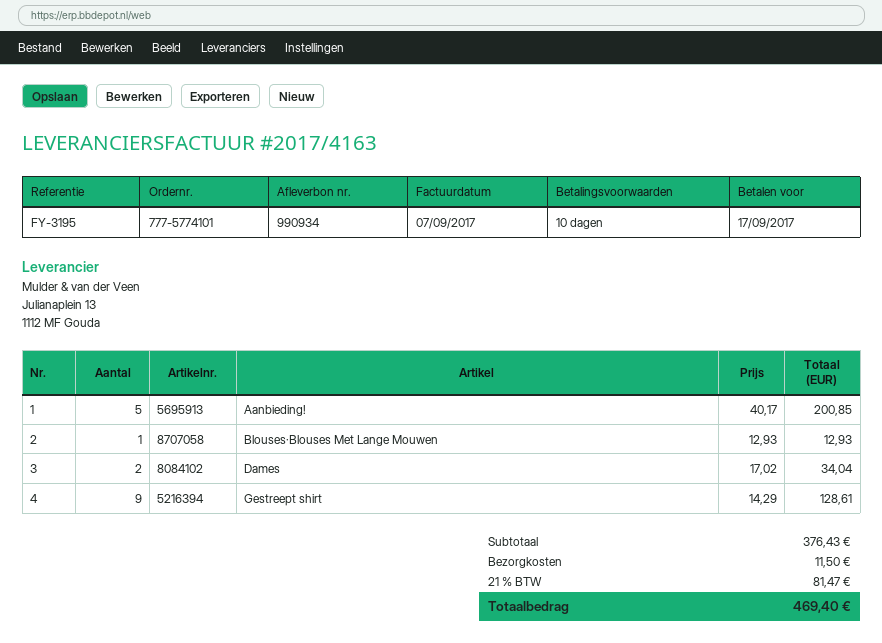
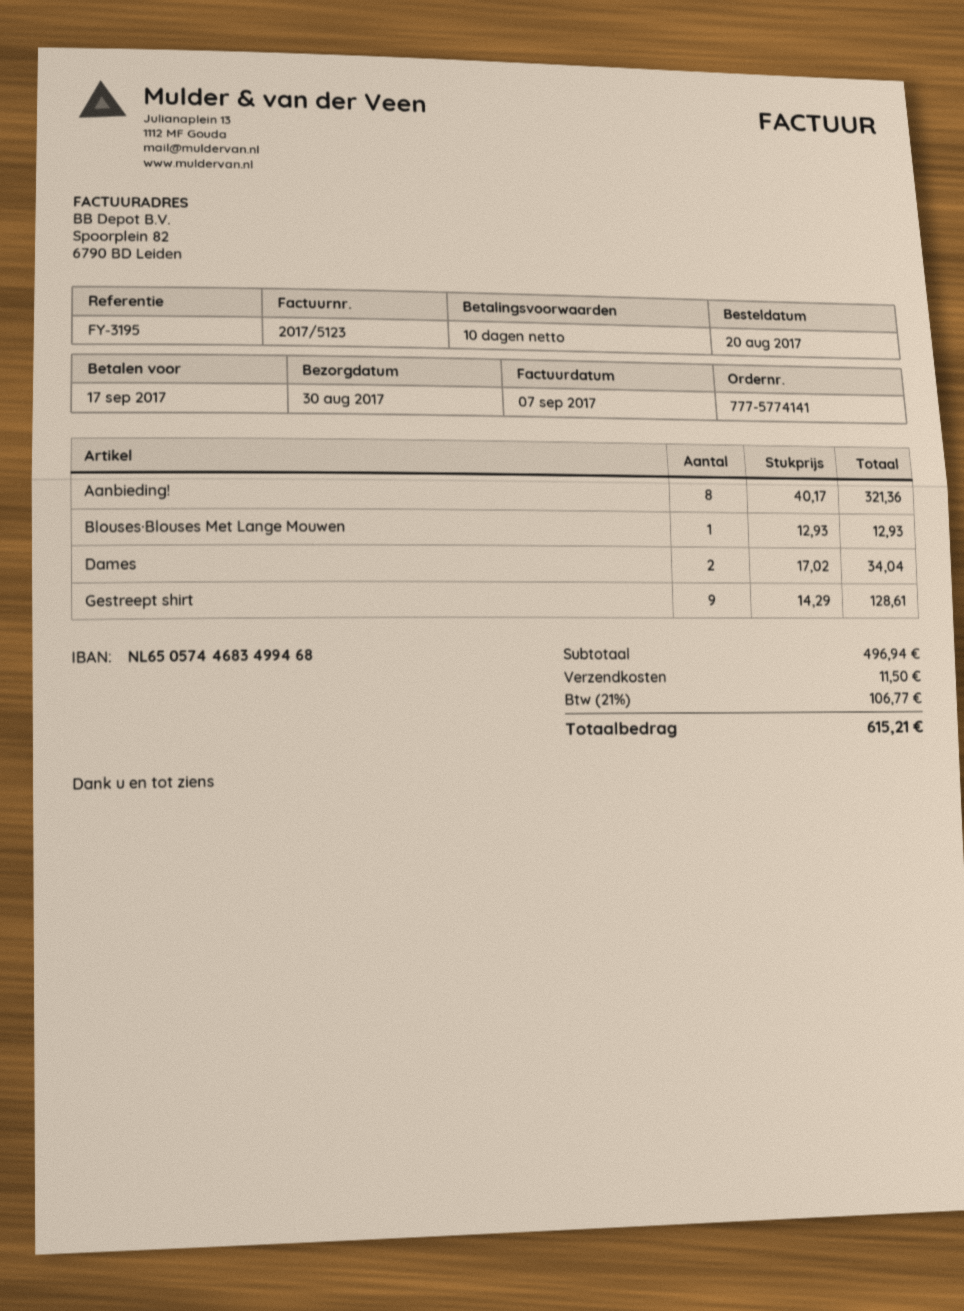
order number: 777-5774101 -> 777-5774141
invoice number: 2017/4163 -> 2017/5123
Aanbieding!: 5 x 40.17 = 200.85 -> 8 x 40.17 = 321.36
subtotal: 376.43 -> 496.94
tax: 21% = 81.47 -> 21% = 106.77
total: 469.40 -> 615.21

